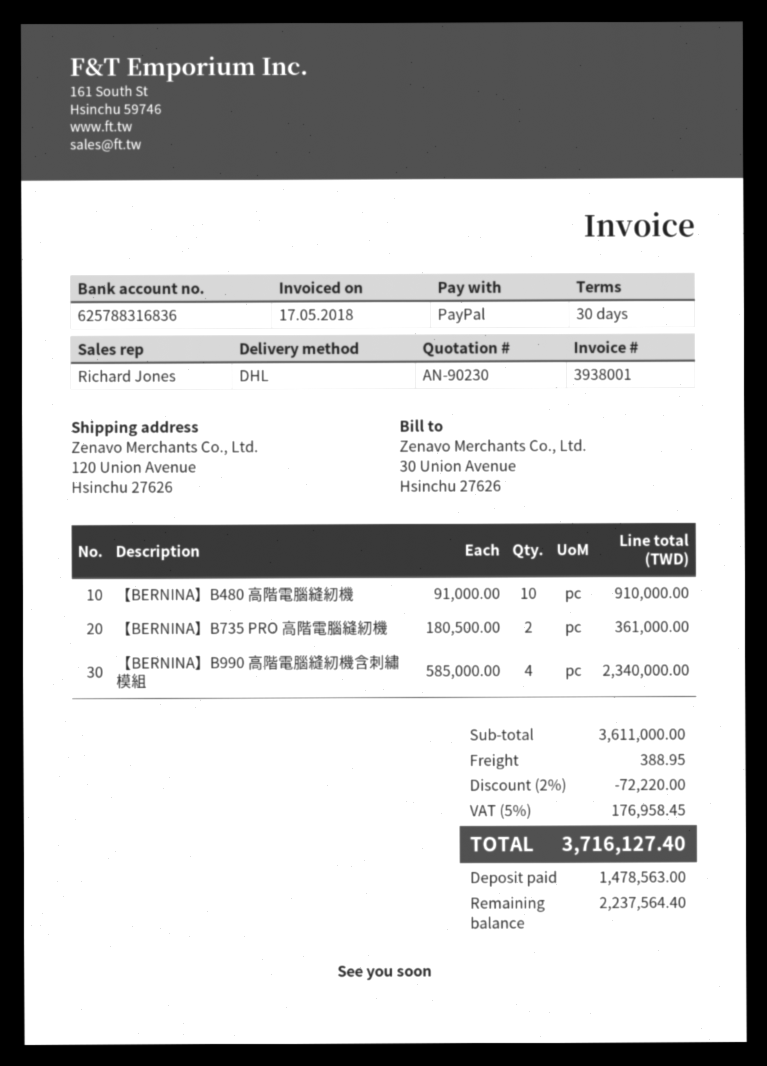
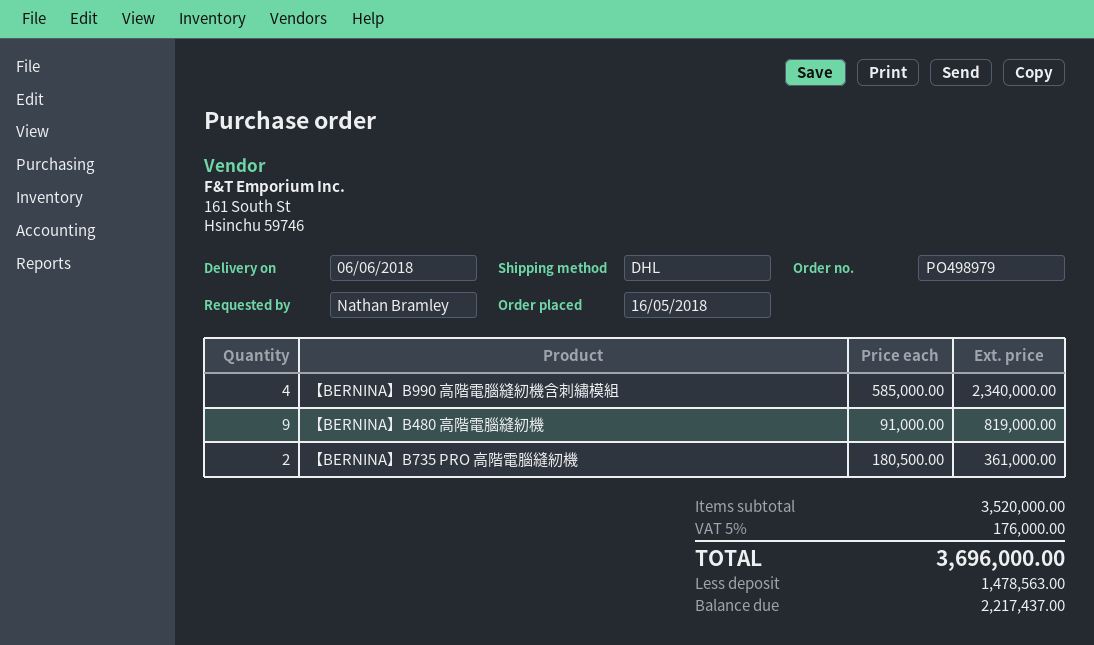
【BERNINA】B480 高階電腦縫紉機: 10 x 91000.00 = 910000.00 -> 9 x 91000.00 = 819000.00
subtotal: 3611000.00 -> 3520000.00
discount: 2% = 72220.00 -> none
shipping: 388.95 -> none
tax: 5% = 176958.45 -> 5% = 176000.00
total: 3716127.40 -> 3696000.00
balance: 2237564.40 -> 2217437.00

